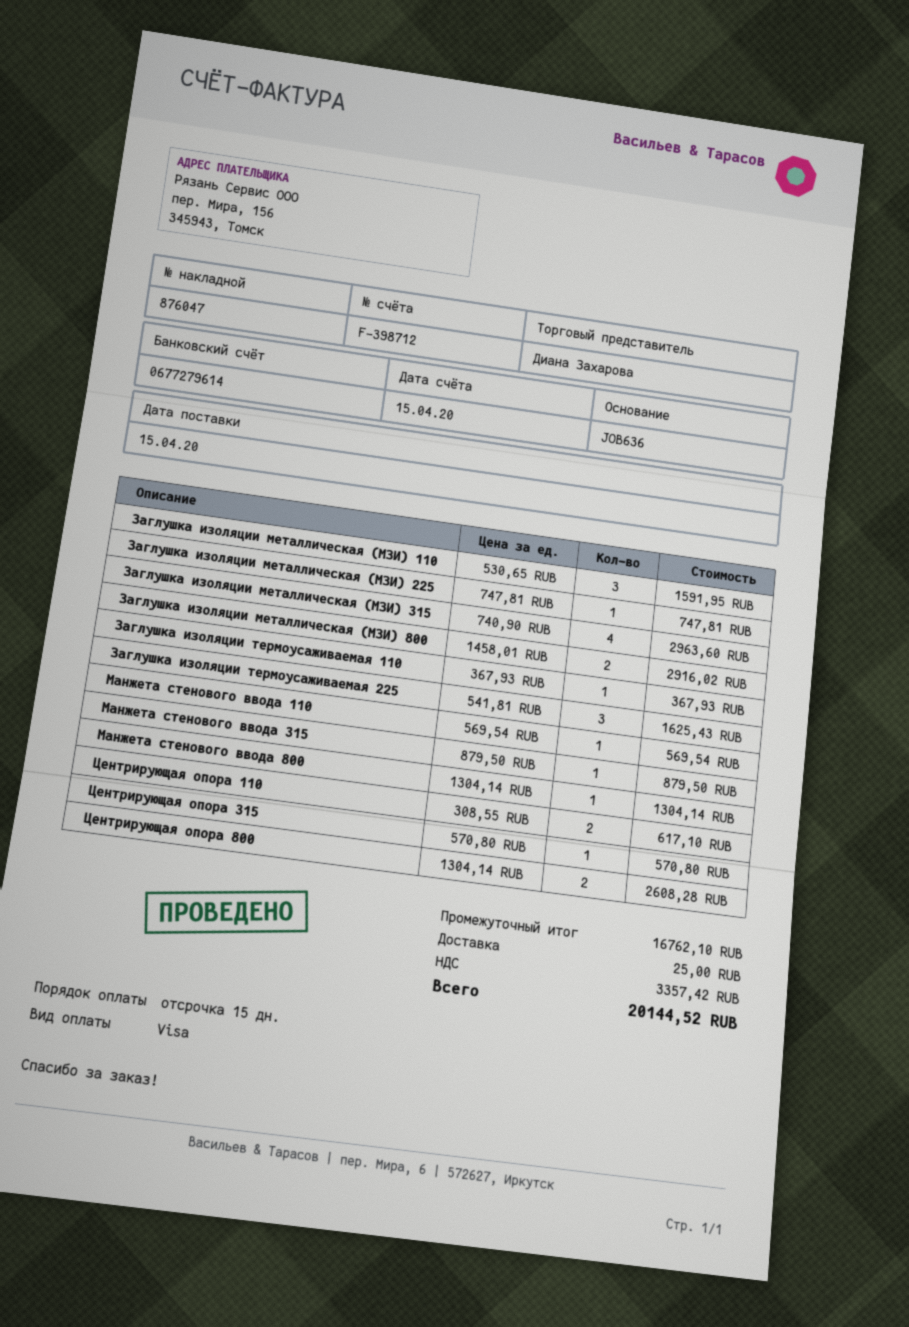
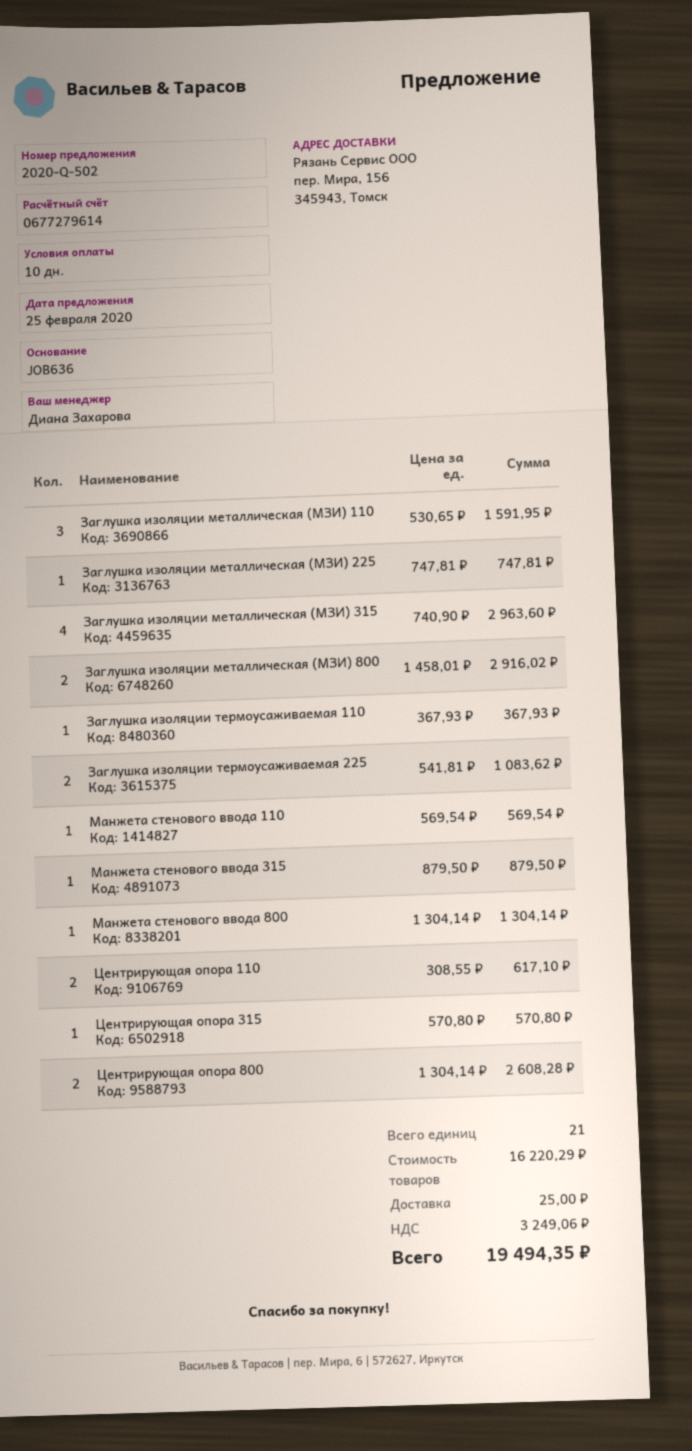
payment terms: 15 days -> 10 days
Заглушка изоляции термоусаживаемая 225: 3 x 541.81 = 1625.43 -> 2 x 541.81 = 1083.62
subtotal: 16762.10 -> 16220.29
tax: 3357.42 -> 3249.06
total: 20144.52 -> 19494.35

